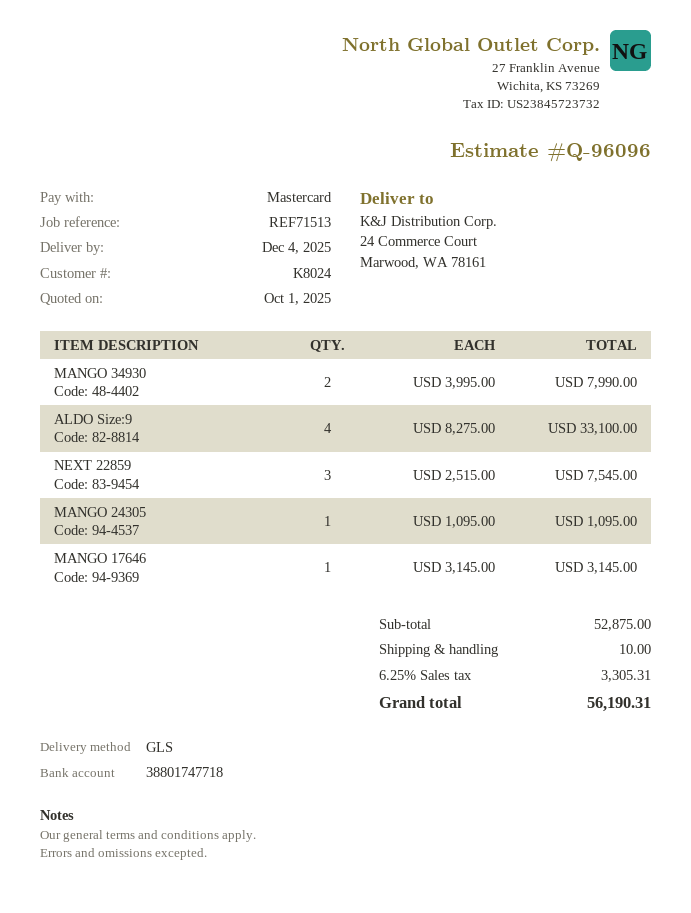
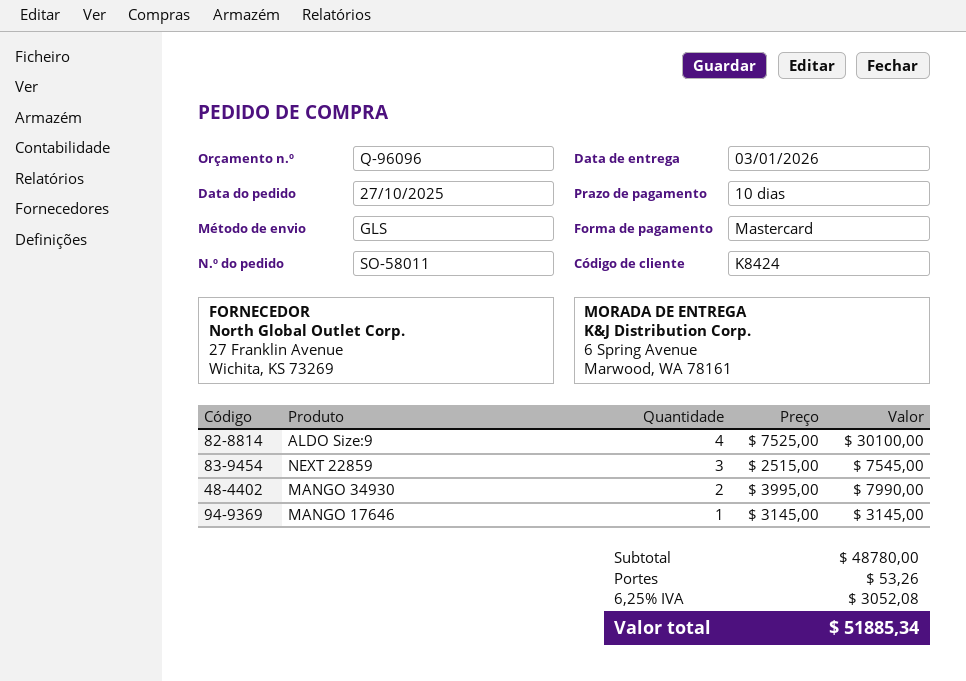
delivery date: 2025-12-04 -> 2026-01-03
customer number: K8024 -> K8424
ship to: 24 Commerce Court, Marwood, WA 78161 -> 6 Spring Avenue, Marwood, WA 78161
ALDO Size:9: 4 x 8275.00 = 33100.00 -> 4 x 7525.00 = 30100.00
MANGO 24305: 1 x 1095.00 = 1095.00 -> none
subtotal: 52875.00 -> 48780.00
shipping: 10.00 -> 53.26
tax: 6.25% = 3305.31 -> 6.25% = 3052.08
total: 56190.31 -> 51885.34

